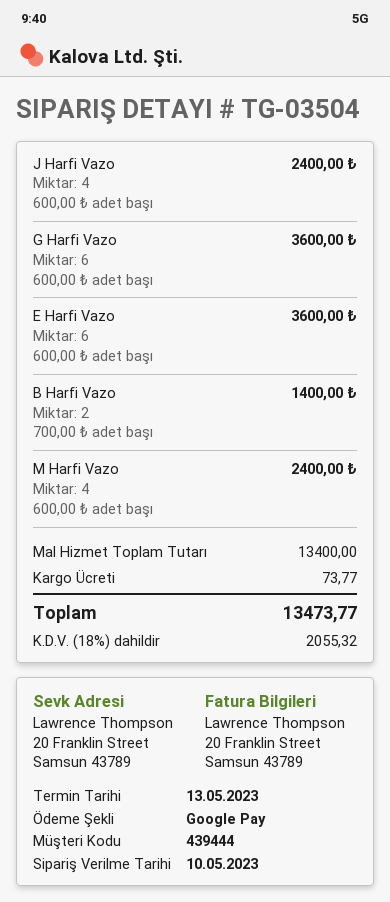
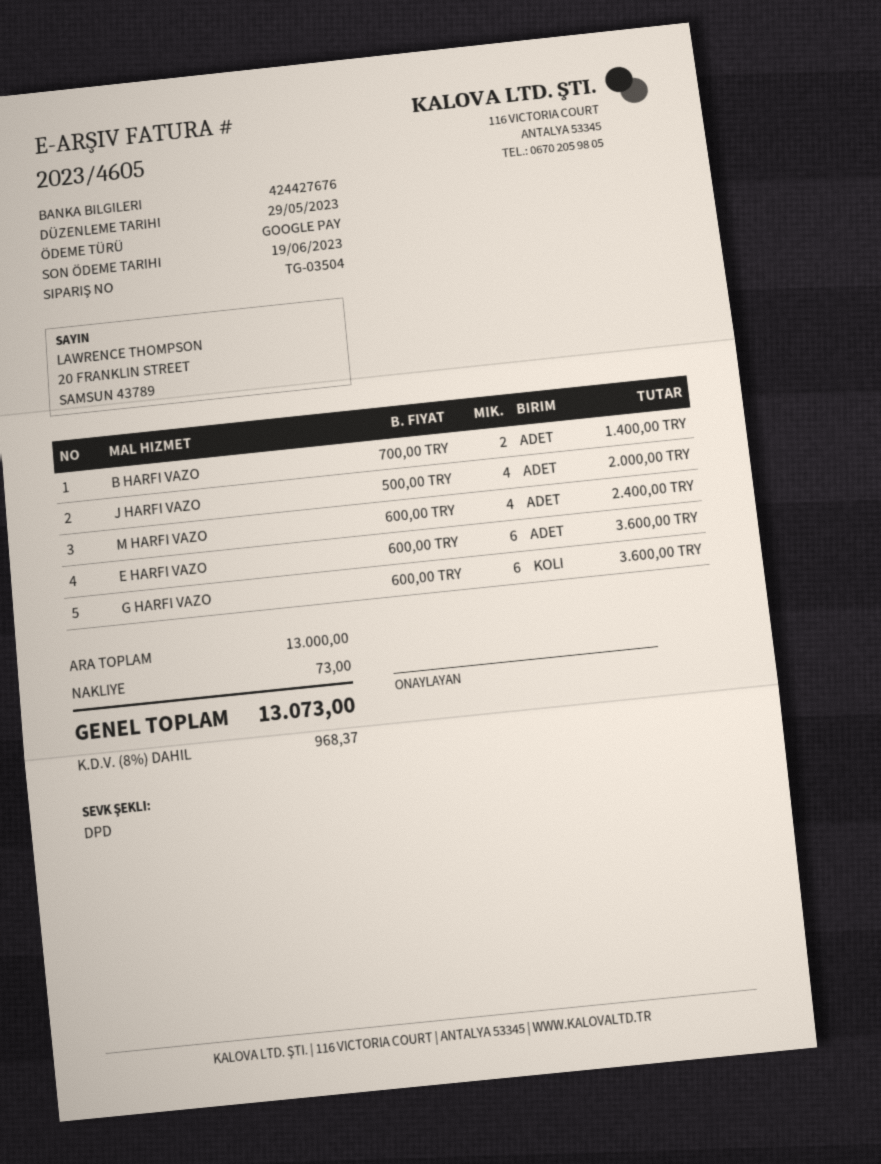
J Harfi Vazo: 4 x 600.00 = 2400.00 -> 4 x 500.00 = 2000.00
subtotal: 13400.00 -> 13000.00
shipping: 73.77 -> 73.00
tax: 18% = 2055.32 -> 8% = 968.37
total: 13473.77 -> 13073.00

